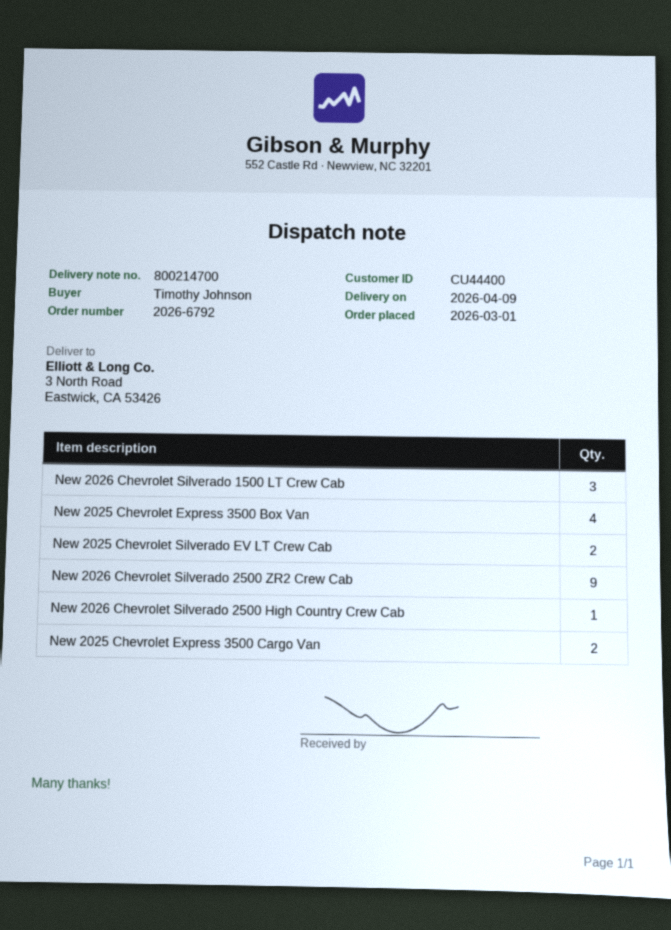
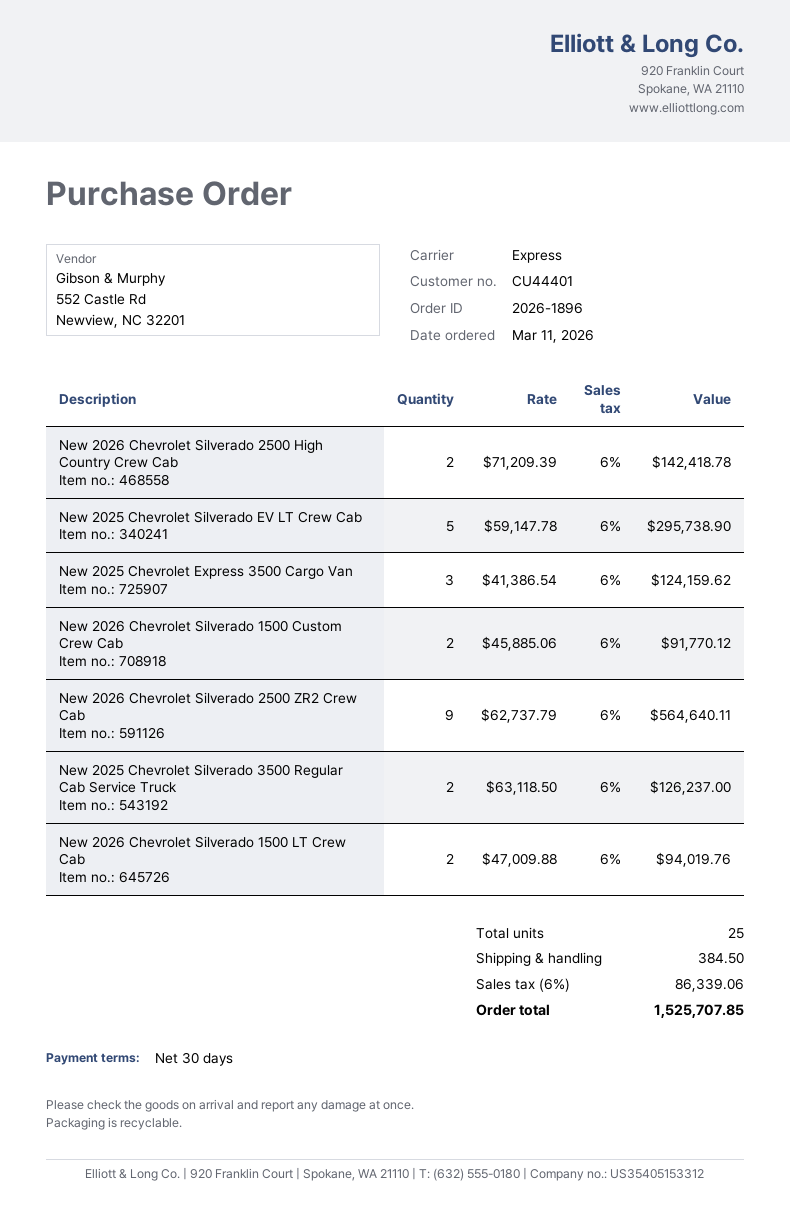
order number: 2026-6792 -> 2026-1896
order date: 2026-03-01 -> 2026-03-11
customer number: CU44400 -> CU44401
New 2026 Chevrolet Silverado 1500 LT Crew Cab: 3 -> 2
New 2025 Chevrolet Express 3500 Box Van: 4 -> none
New 2025 Chevrolet Silverado EV LT Crew Cab: 2 -> 5
New 2026 Chevrolet Silverado 2500 High Country Crew Cab: 1 -> 2
New 2025 Chevrolet Express 3500 Cargo Van: 2 -> 3
New 2026 Chevrolet Silverado 1500 Custom Crew Cab: none -> 2
New 2025 Chevrolet Silverado 3500 Regular Cab Service Truck: none -> 2

